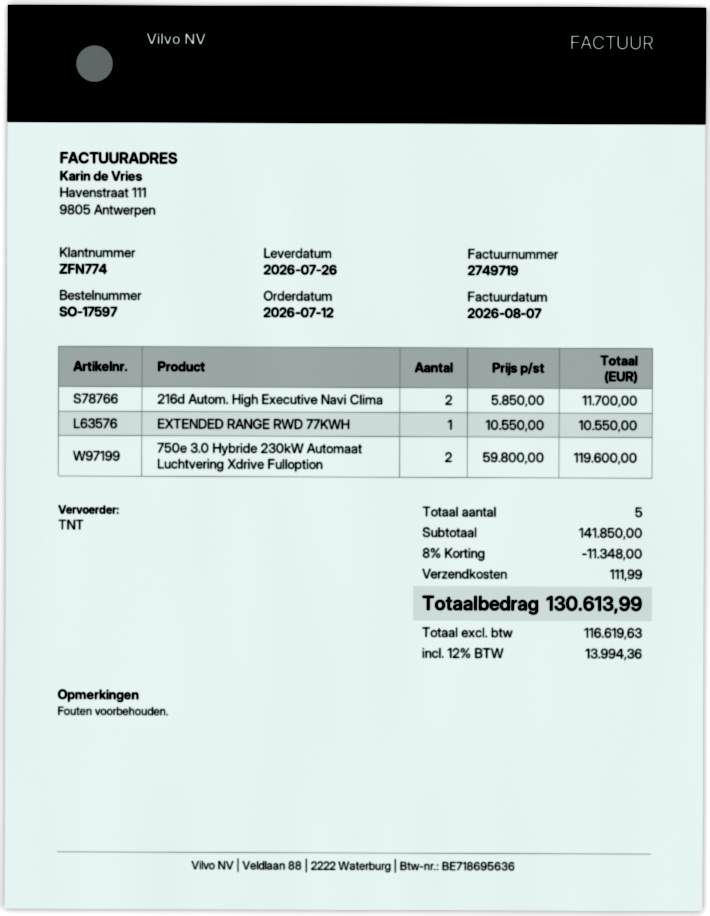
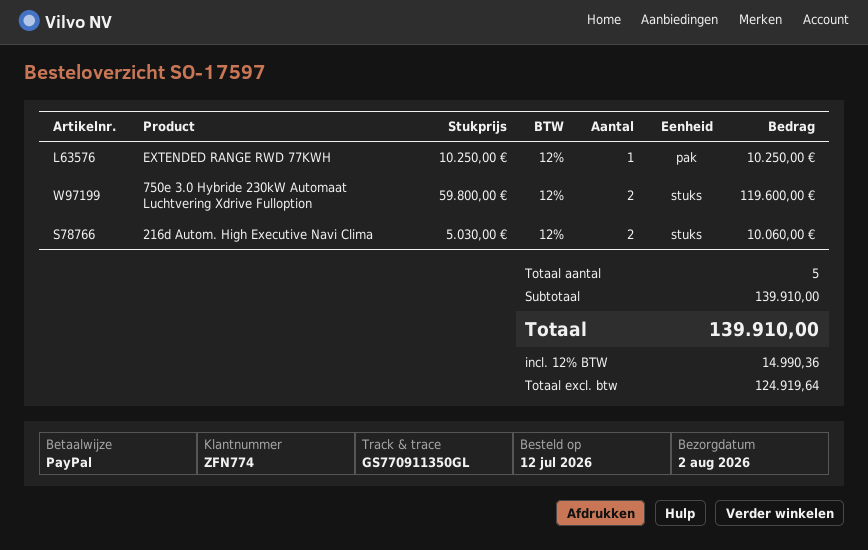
delivery date: 2026-07-26 -> 2026-08-02
216d Autom. High Executive Navi Clima: 2 x 5850.00 = 11700.00 -> 2 x 5030.00 = 10060.00
EXTENDED RANGE RWD 77KWH: 1 x 10550.00 = 10550.00 -> 1 x 10250.00 = 10250.00
subtotal: 141850.00 -> 139910.00
discount: 8% = 11348.00 -> none
shipping: 111.99 -> none
net: 116619.63 -> 124919.64
tax: 12% = 13994.36 -> 12% = 14990.36
total: 130613.99 -> 139910.00

